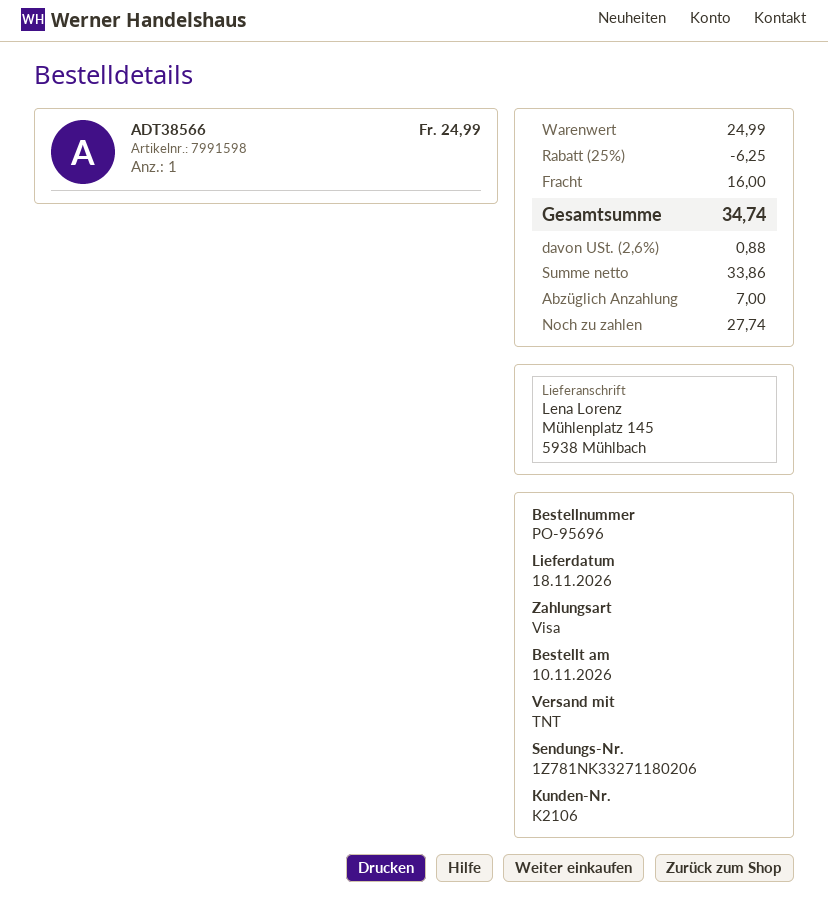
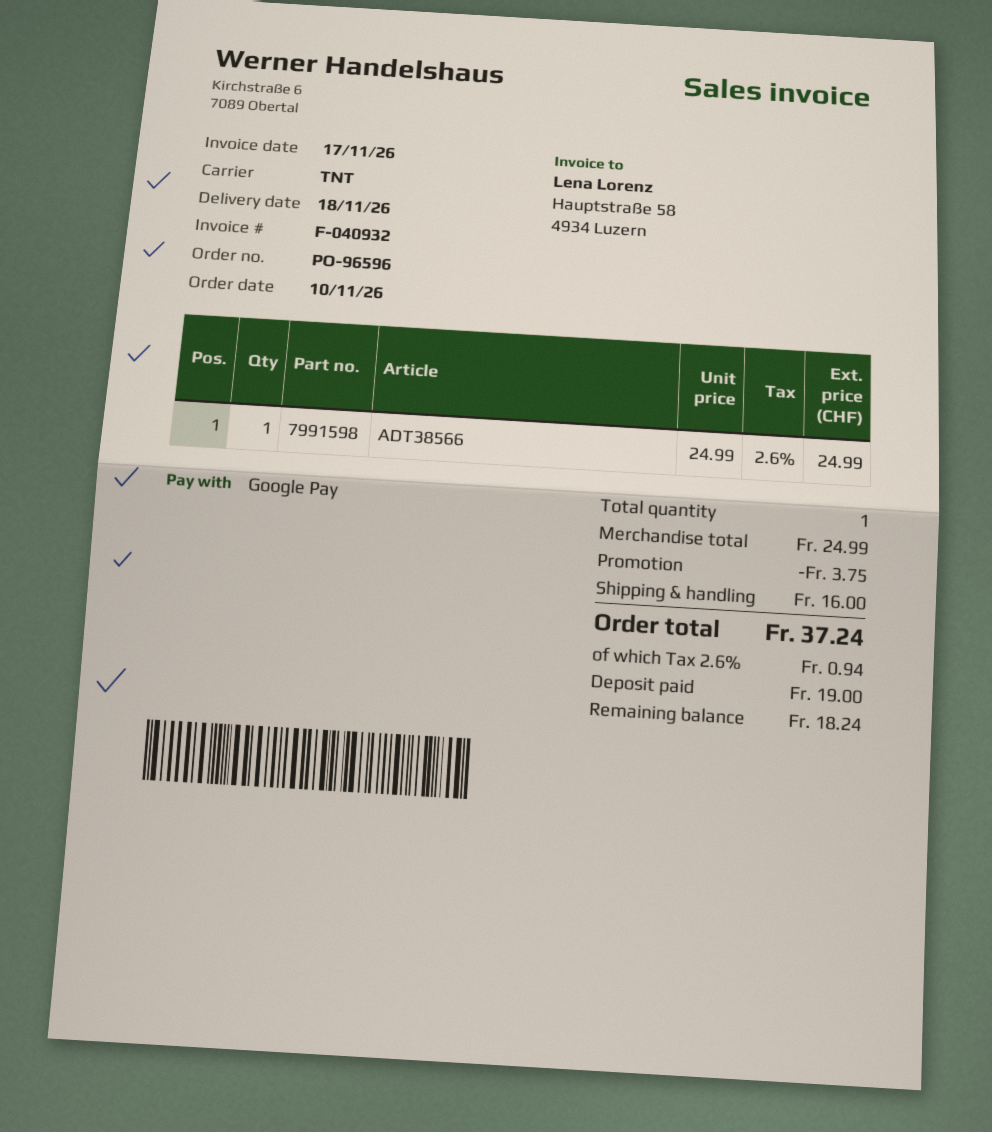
order number: PO-95696 -> PO-96596
payment method: Visa -> Google Pay
discount: 6.25 -> 3.75
tax: 2.6% = 0.88 -> 2.6% = 0.94
total: 34.74 -> 37.24
deposit: 7.00 -> 19.00
balance: 27.74 -> 18.24

